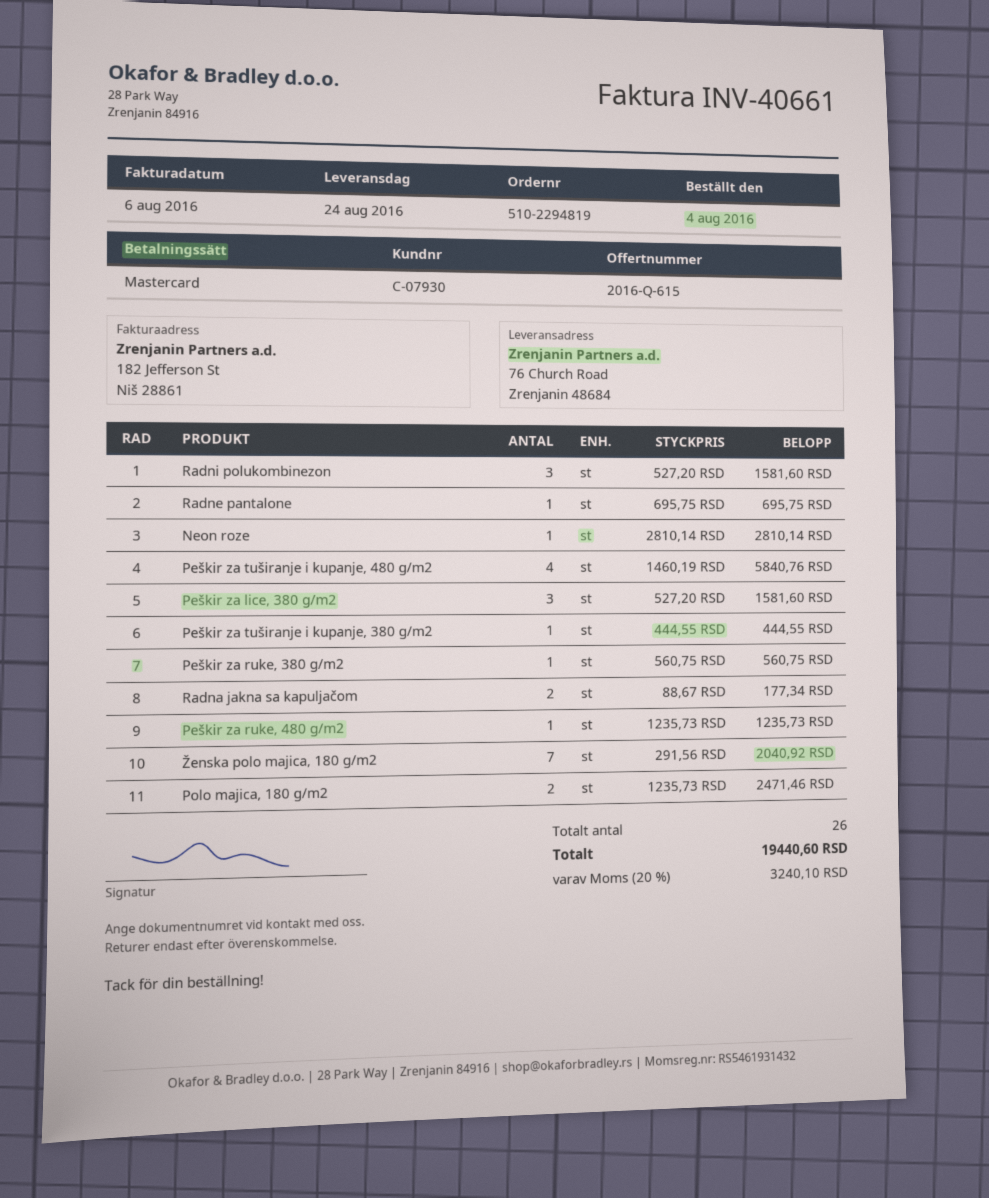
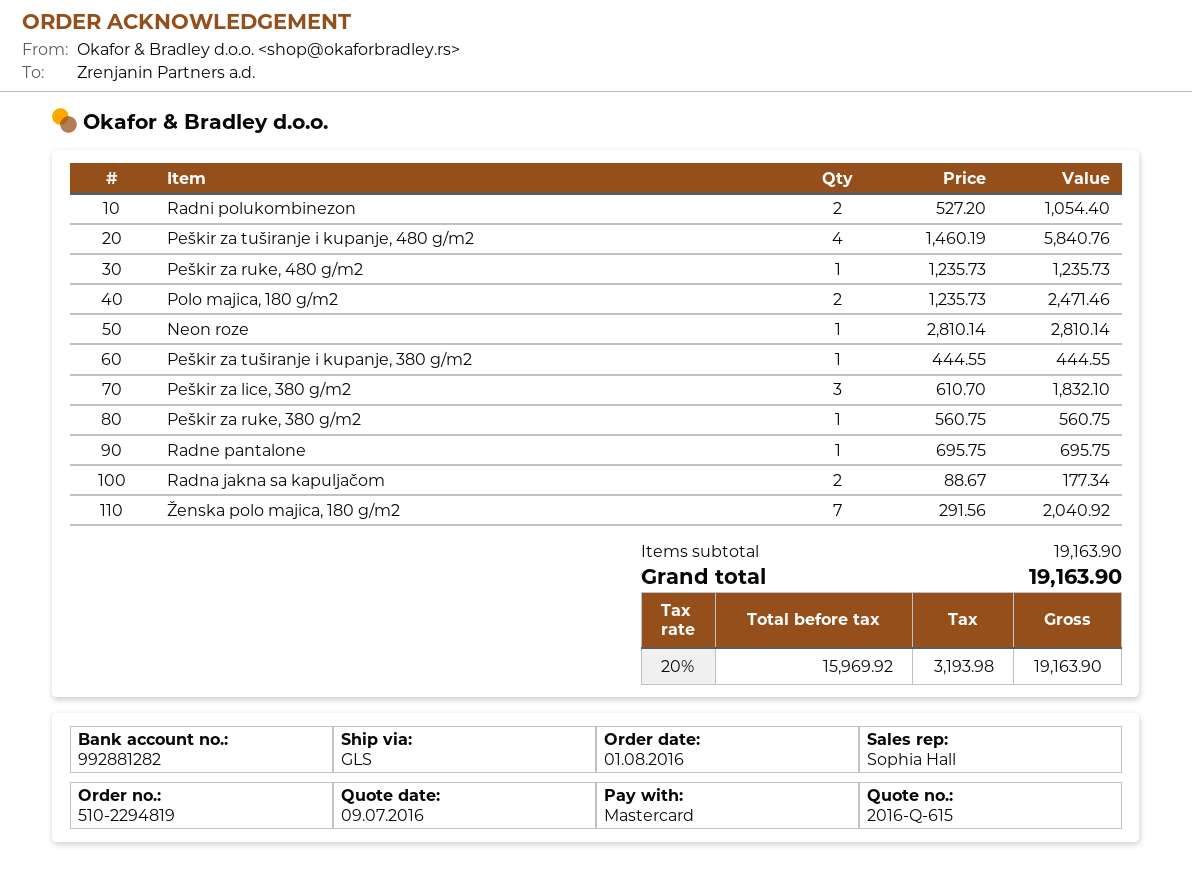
order date: 2016-08-04 -> 2016-08-01
Radni polukombinezon: 3 x 527.20 = 1581.60 -> 2 x 527.20 = 1054.40
Peškir za lice, 380 g/m2: 3 x 527.20 = 1581.60 -> 3 x 610.70 = 1832.10
tax: 20% = 3240.10 -> 20% = 3193.98
total: 19440.60 -> 19163.90

